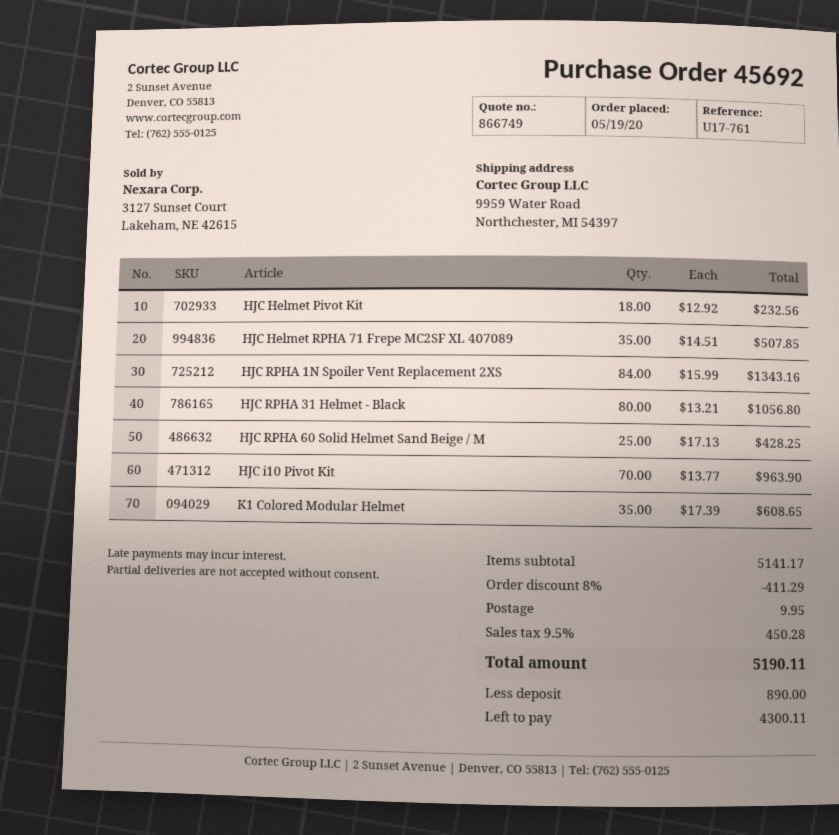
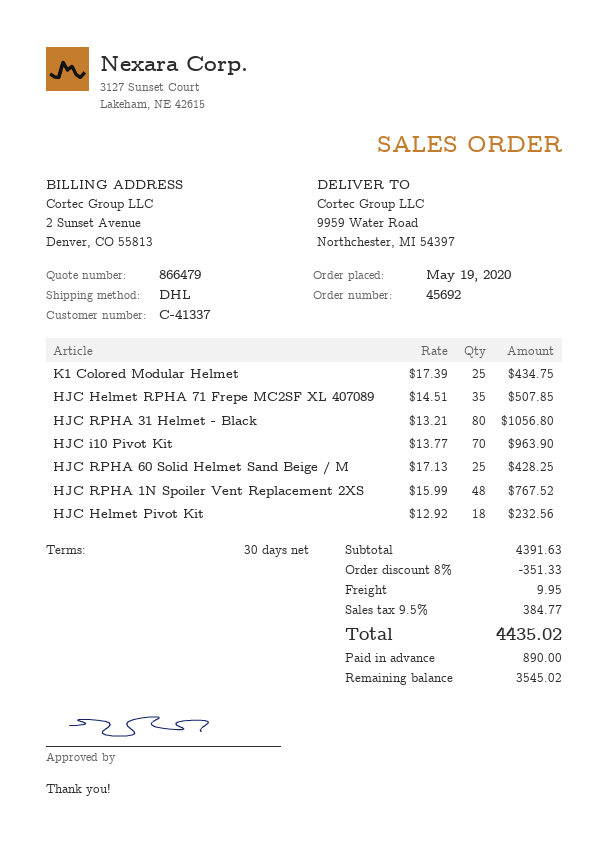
quote number: 866749 -> 866479
HJC RPHA 1N Spoiler Vent Replacement 2XS: 84 x 15.99 = 1343.16 -> 48 x 15.99 = 767.52
K1 Colored Modular Helmet: 35 x 17.39 = 608.65 -> 25 x 17.39 = 434.75
subtotal: 5141.17 -> 4391.63
discount: 8% = 411.29 -> 8% = 351.33
tax: 9.5% = 450.28 -> 9.5% = 384.77
total: 5190.11 -> 4435.02
balance: 4300.11 -> 3545.02

